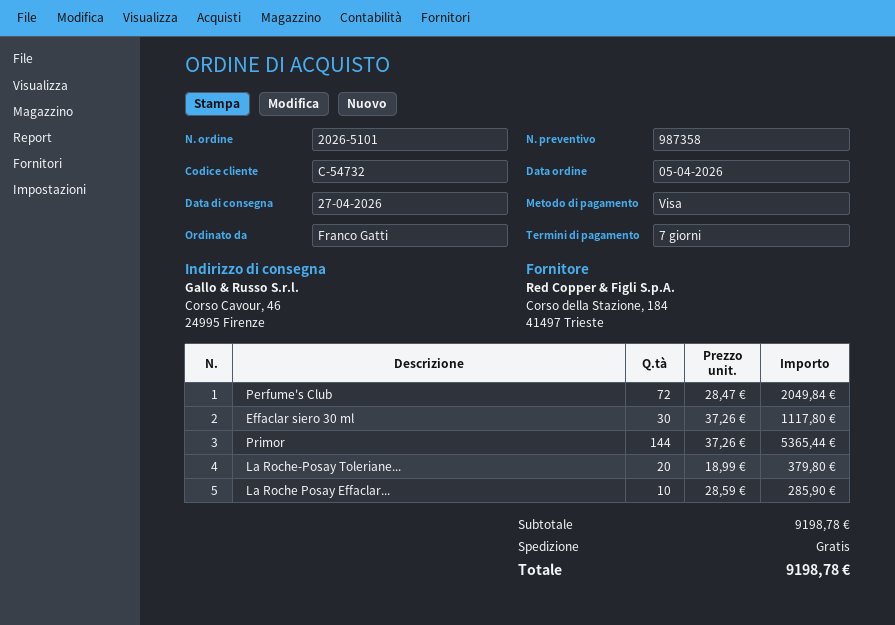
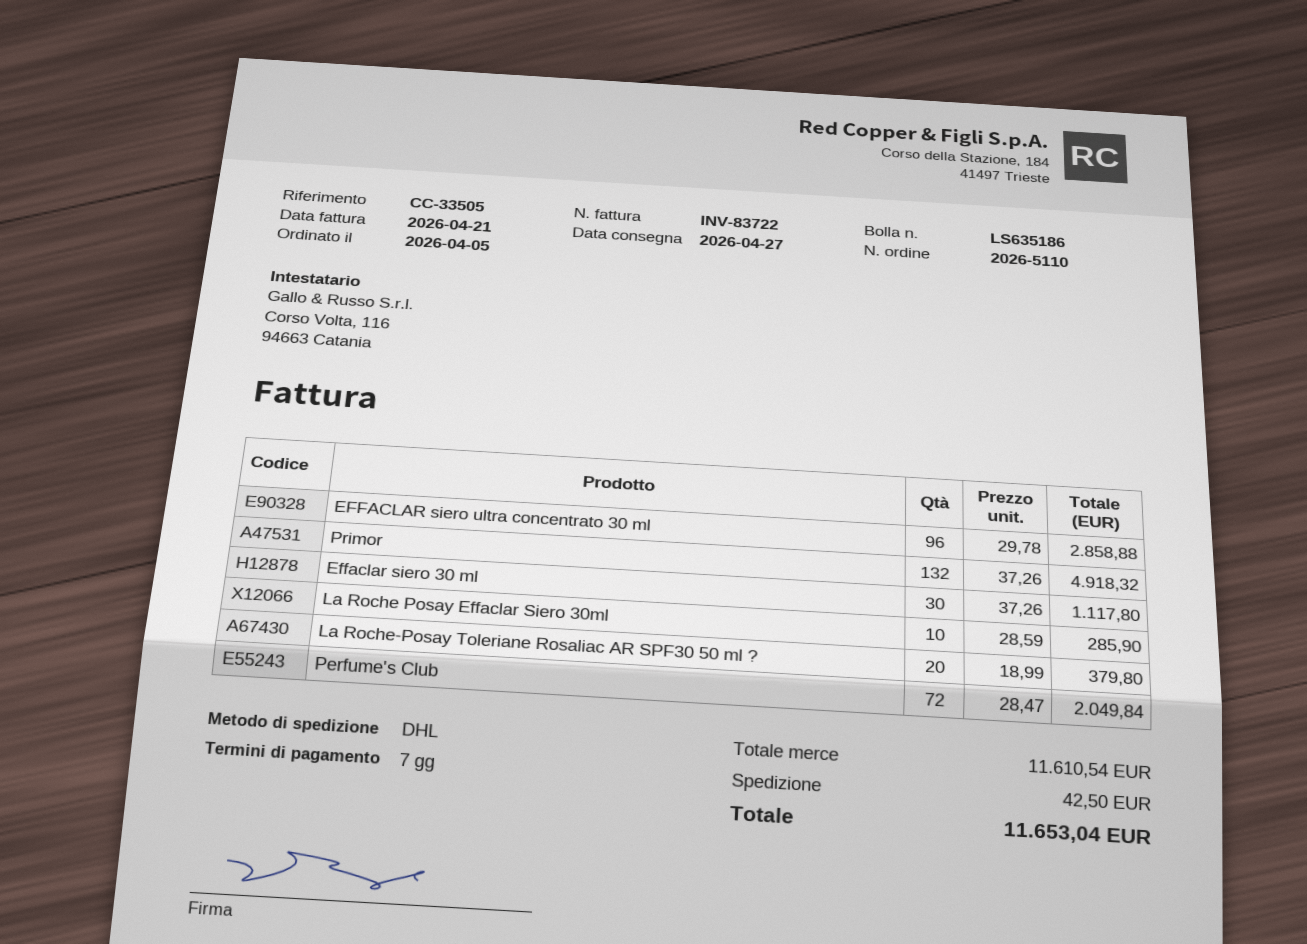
order number: 2026-5101 -> 2026-5110
Primor: 144 x 37.26 = 5365.44 -> 132 x 37.26 = 4918.32
EFFACLAR siero ultra concentrato 30 ml: none -> 96 x 29.78 = 2858.88
subtotal: 9198.78 -> 11610.54
shipping: 0.00 -> 42.50
total: 9198.78 -> 11653.04

